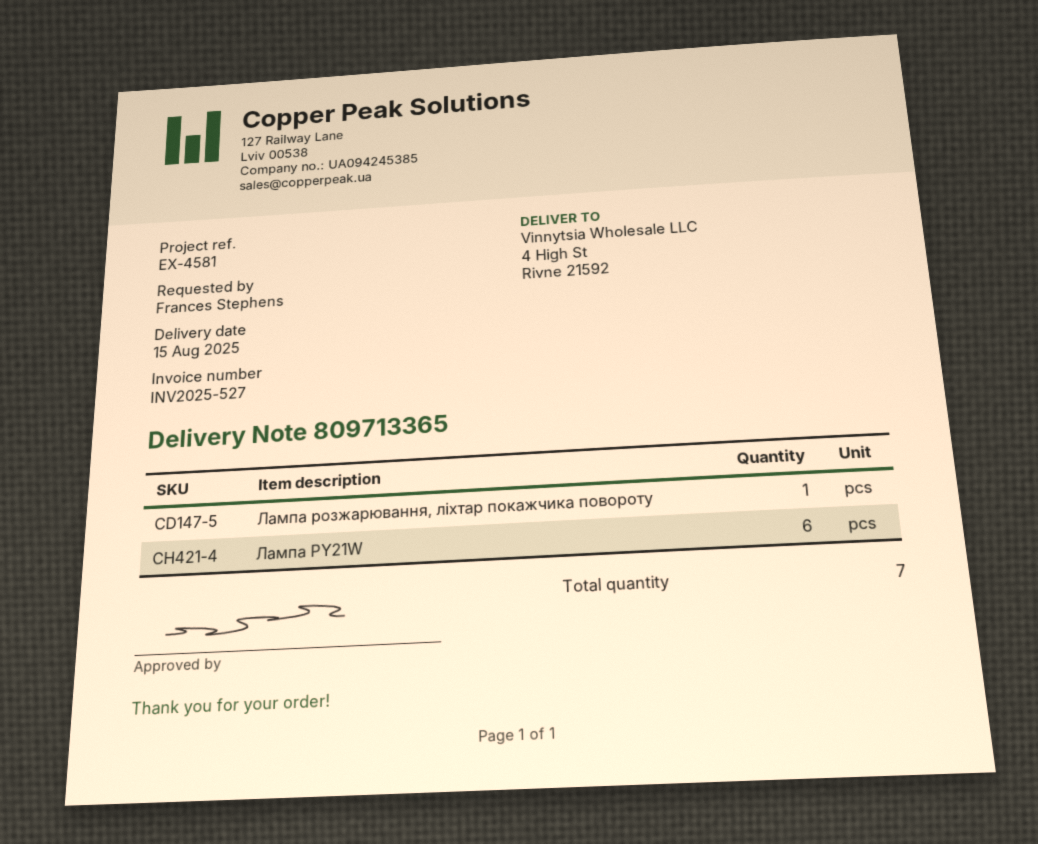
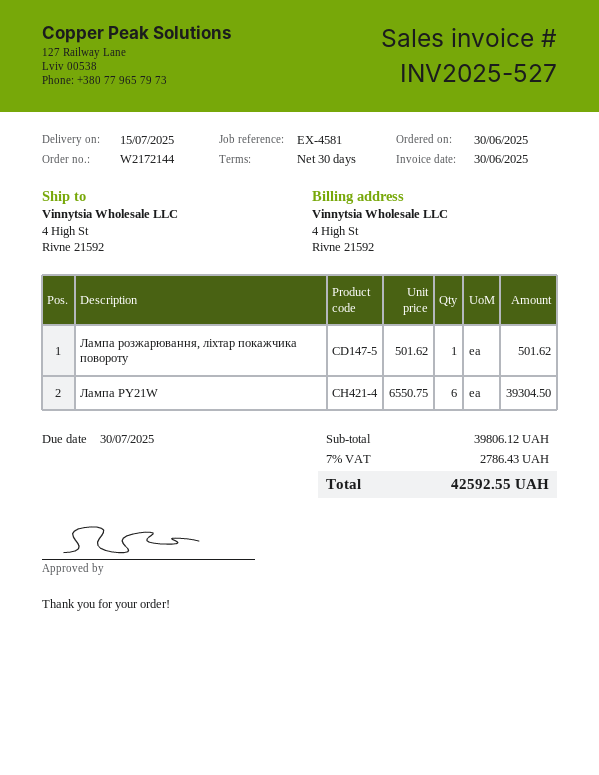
delivery date: 2025-08-15 -> 2025-07-15

